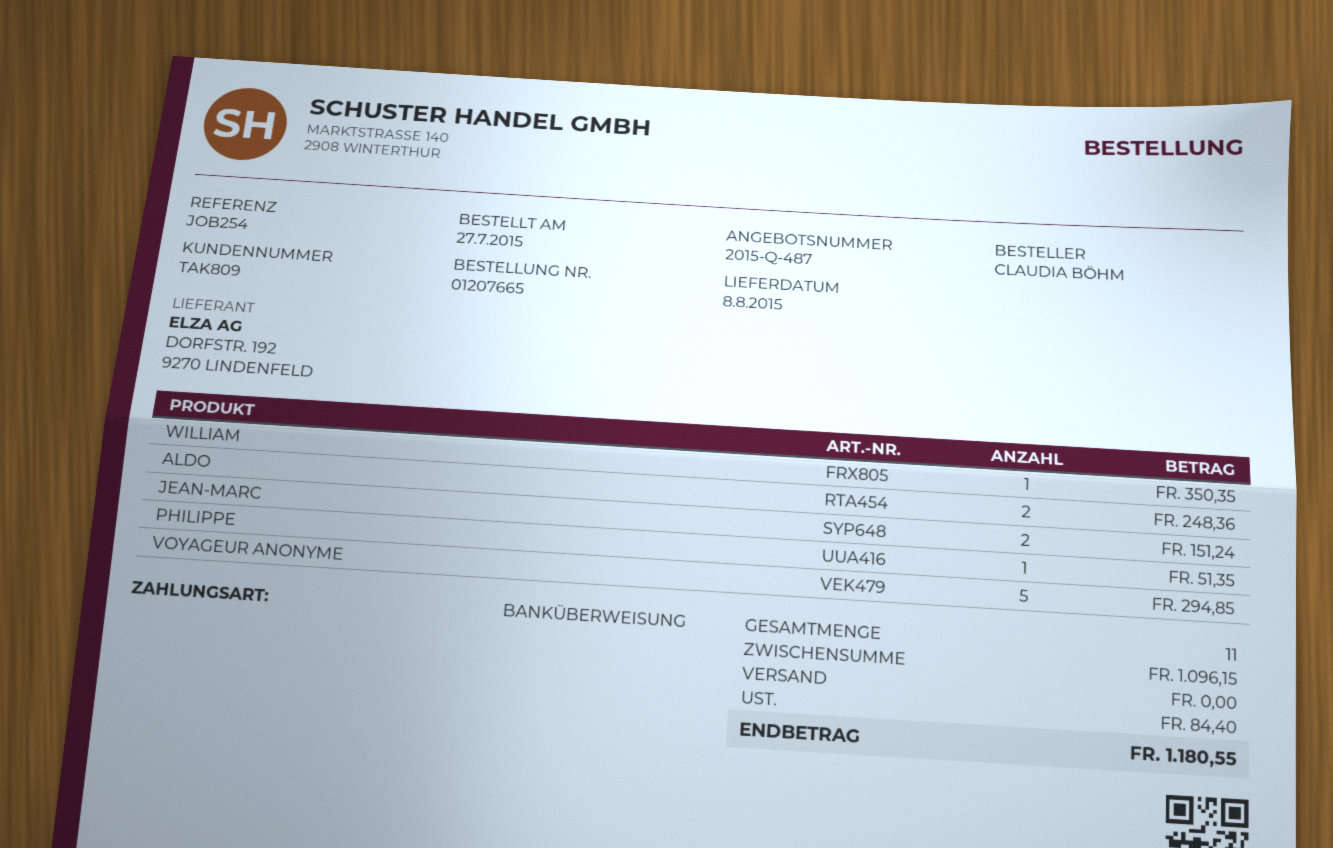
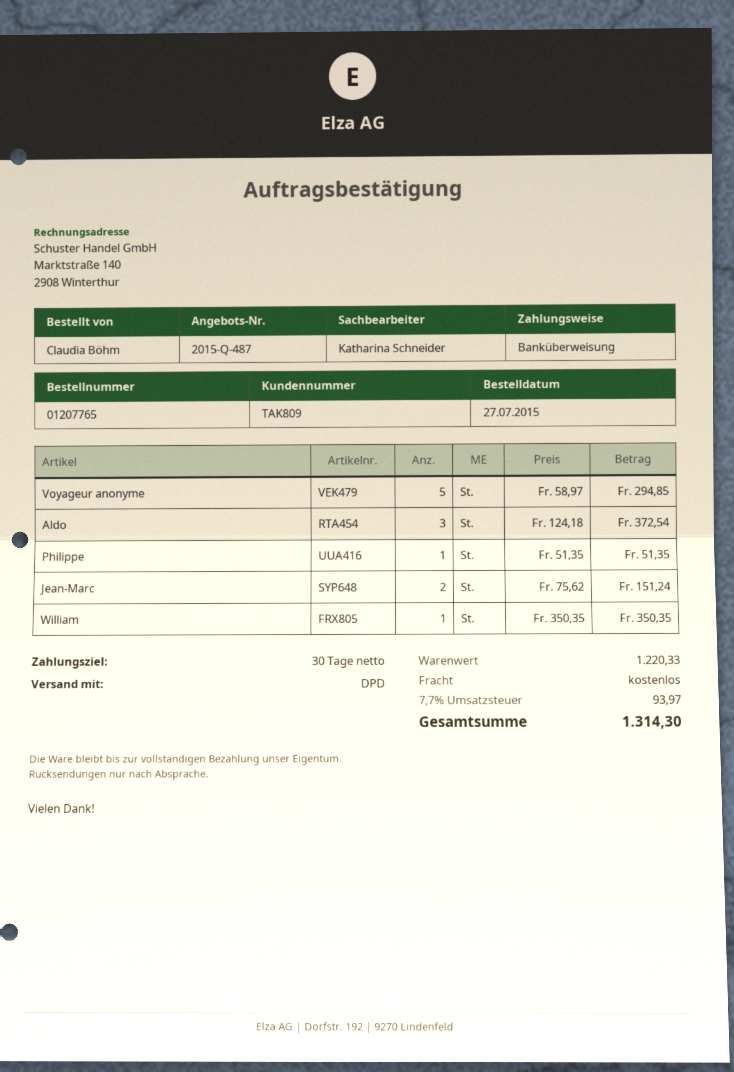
order number: 01207665 -> 01207765
ALDO: 2 for 248.36 -> 3 for 372.54
subtotal: 1096.15 -> 1220.33
tax: 84.40 -> 93.97
total: 1180.55 -> 1314.30

